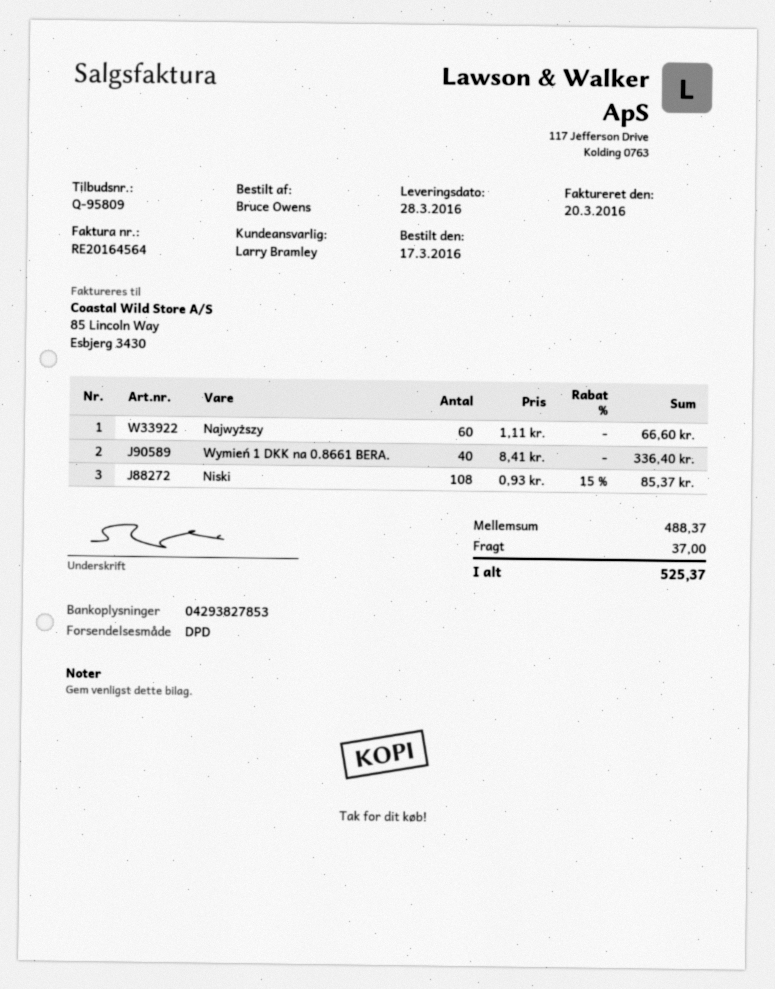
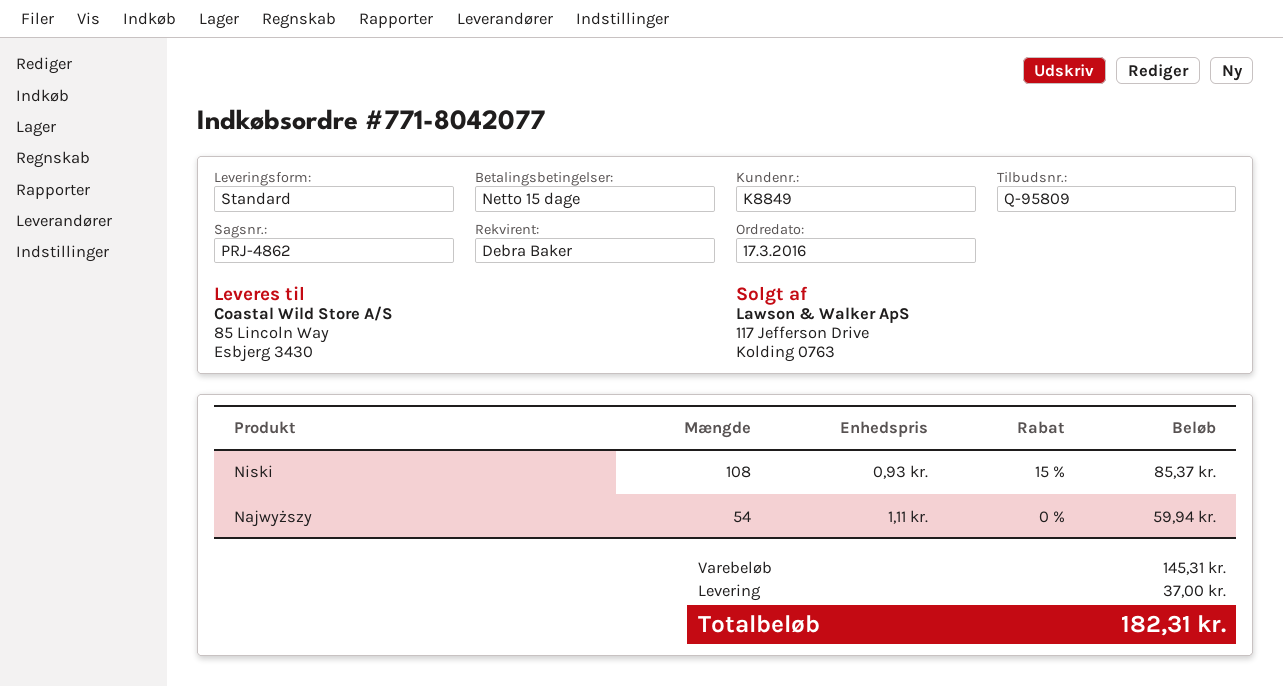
ordered by: Bruce Owens -> Debra Baker
shipping method: DPD -> standard
Najwyższy: 60 x 1.11 = 66.60 -> 54 x 1.11 = 59.94
Wymień 1 DKK na 0.8661 BERA.: 40 x 8.41 = 336.40 -> none
subtotal: 488.37 -> 145.31
total: 525.37 -> 182.31

